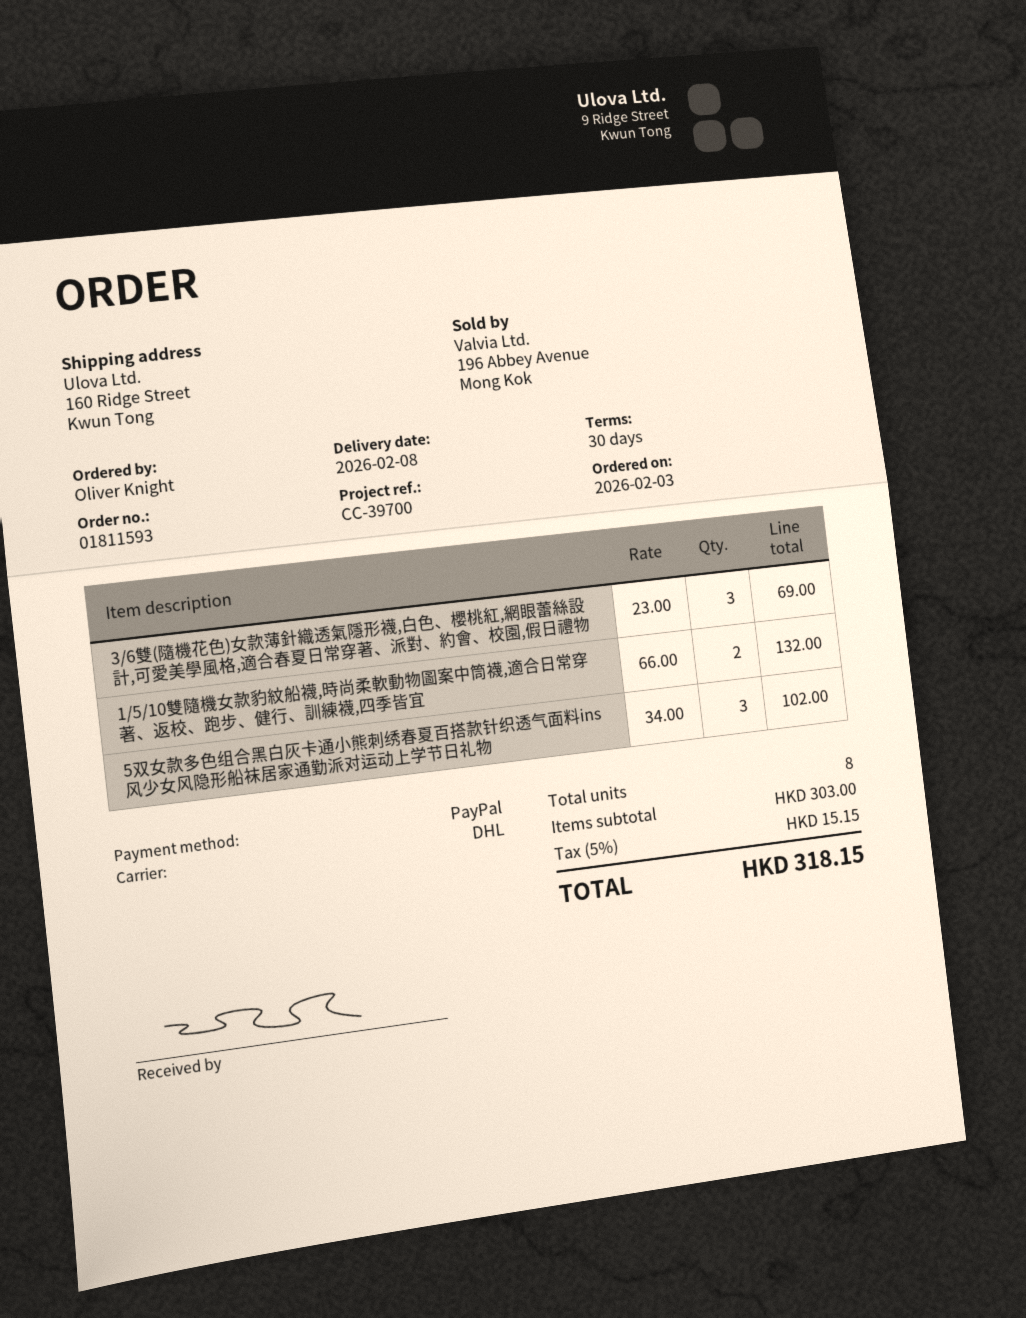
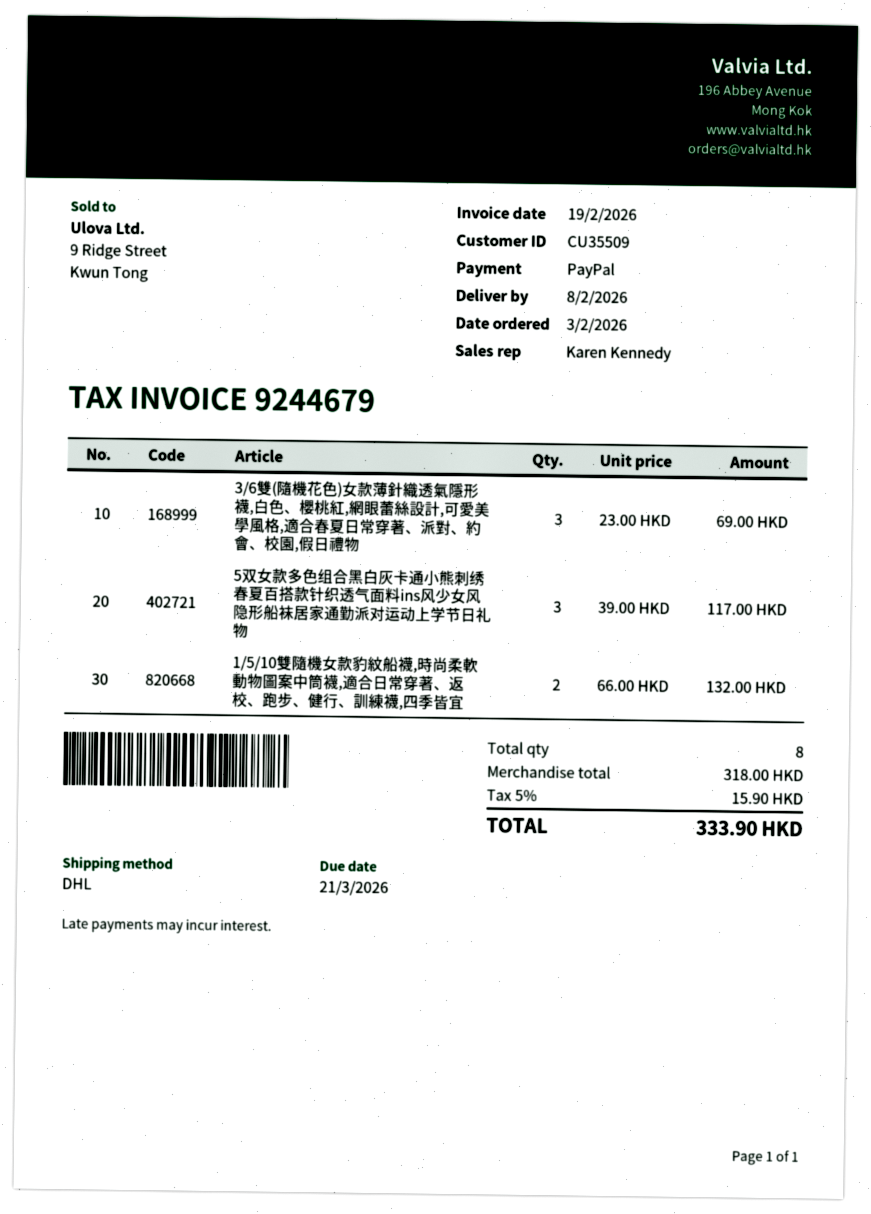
5双女款多色组合黑白灰卡通小熊刺绣春夏百搭款针织透气面料ins风少女风隐形船袜居家通勤派对运动上学节日礼物: 3 x 34.00 = 102.00 -> 3 x 39.00 = 117.00
subtotal: 303.00 -> 318.00
tax: 5% = 15.15 -> 5% = 15.90
total: 318.15 -> 333.90

